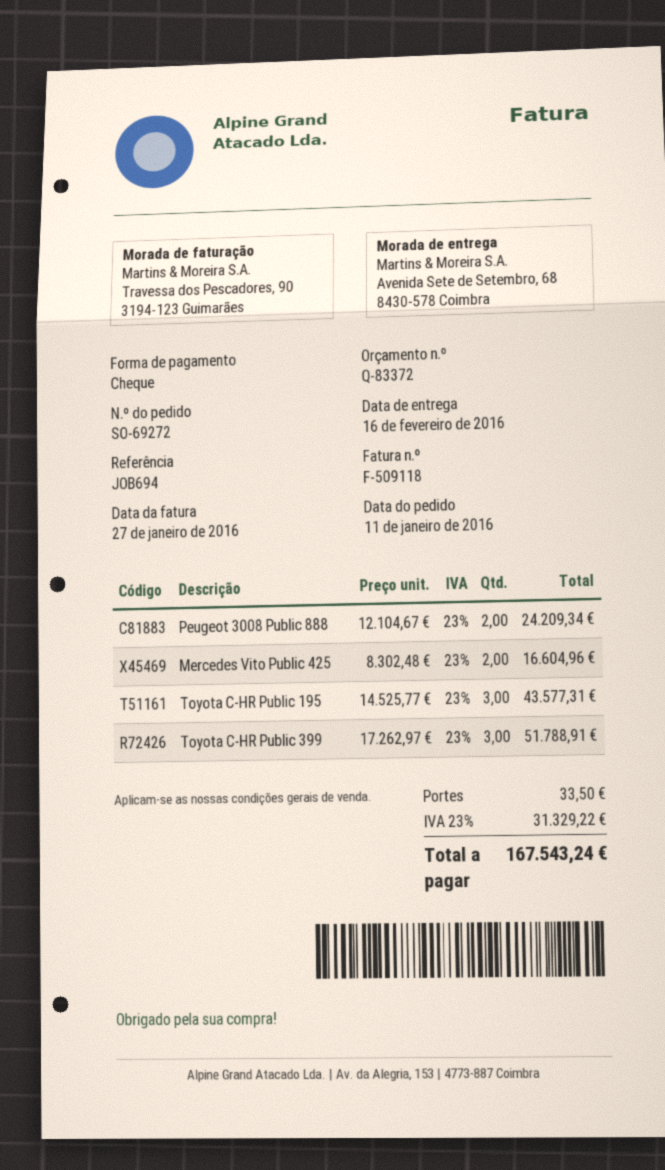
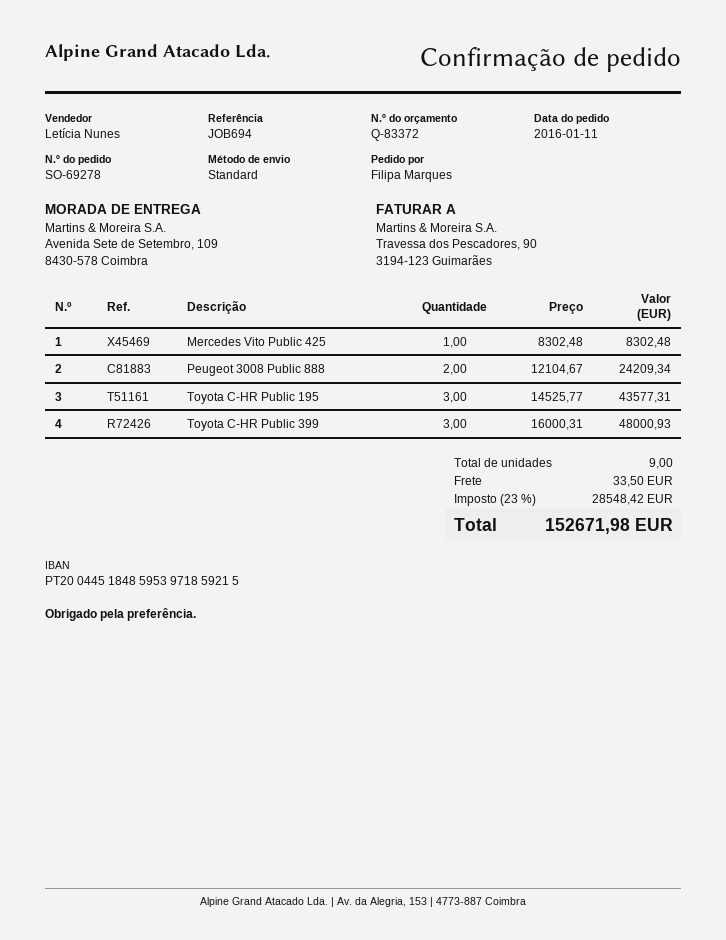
order number: SO-69272 -> SO-69278
ship to: Avenida Sete de Setembro, 68, 8430-578 Coimbra -> Avenida Sete de Setembro, 109, 8430-578 Coimbra
Mercedes Vito Public 425: 2 x 8302.48 = 16604.96 -> 1 x 8302.48 = 8302.48
Toyota C-HR Public 399: 3 x 17262.97 = 51788.91 -> 3 x 16000.31 = 48000.93
tax: 23% = 31329.22 -> 23% = 28548.42
total: 167543.24 -> 152671.98

